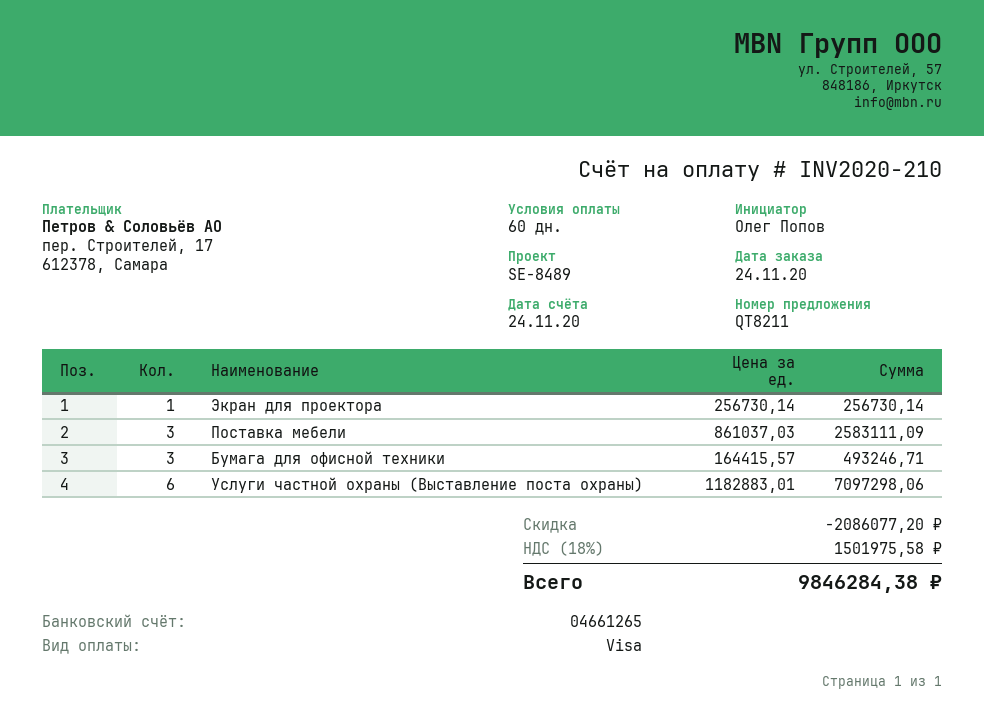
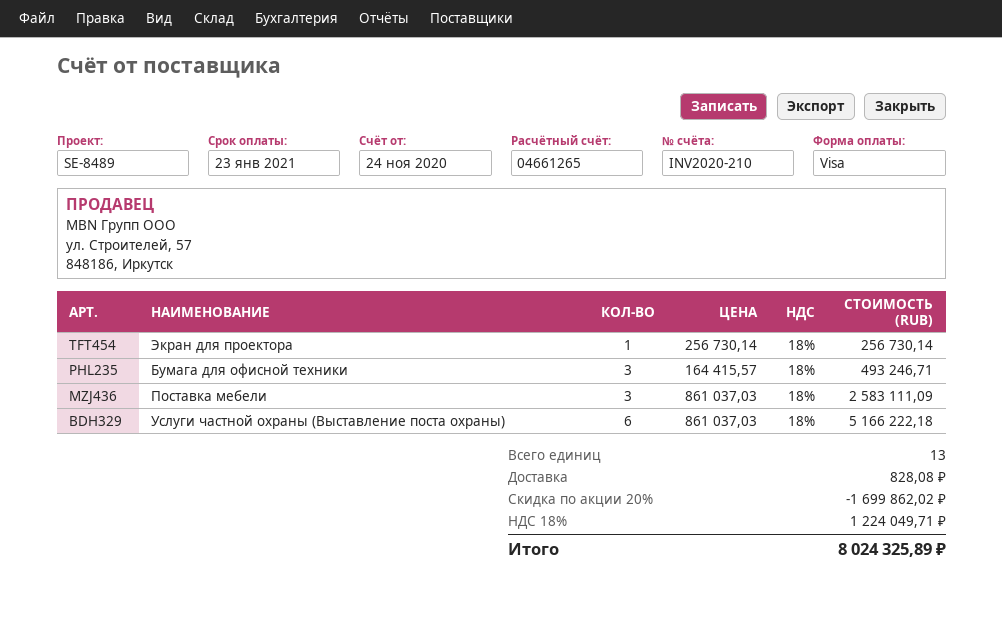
Услуги частной охраны (Выставление поста охраны): 6 x 1182883.01 = 7097298.06 -> 6 x 861037.03 = 5166222.18
discount: 2086077.20 -> 1699862.02
shipping: none -> 828.08
tax: 18% = 1501975.58 -> 18% = 1224049.71
total: 9846284.38 -> 8024325.89

